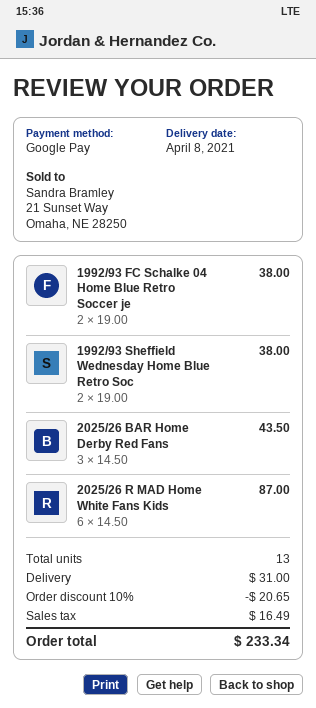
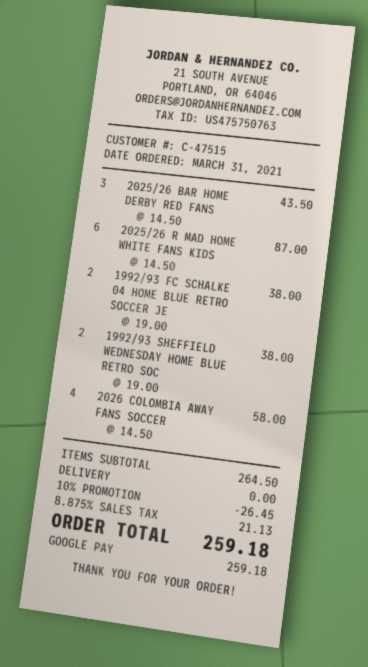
2026 COLOMBIA AWAY FANS SOCCER: none -> 4 x 14.50 = 58.00
discount: 10% = 20.65 -> 10% = 26.45
shipping: 31.00 -> 0.00
tax: 16.49 -> 21.13
total: 233.34 -> 259.18

